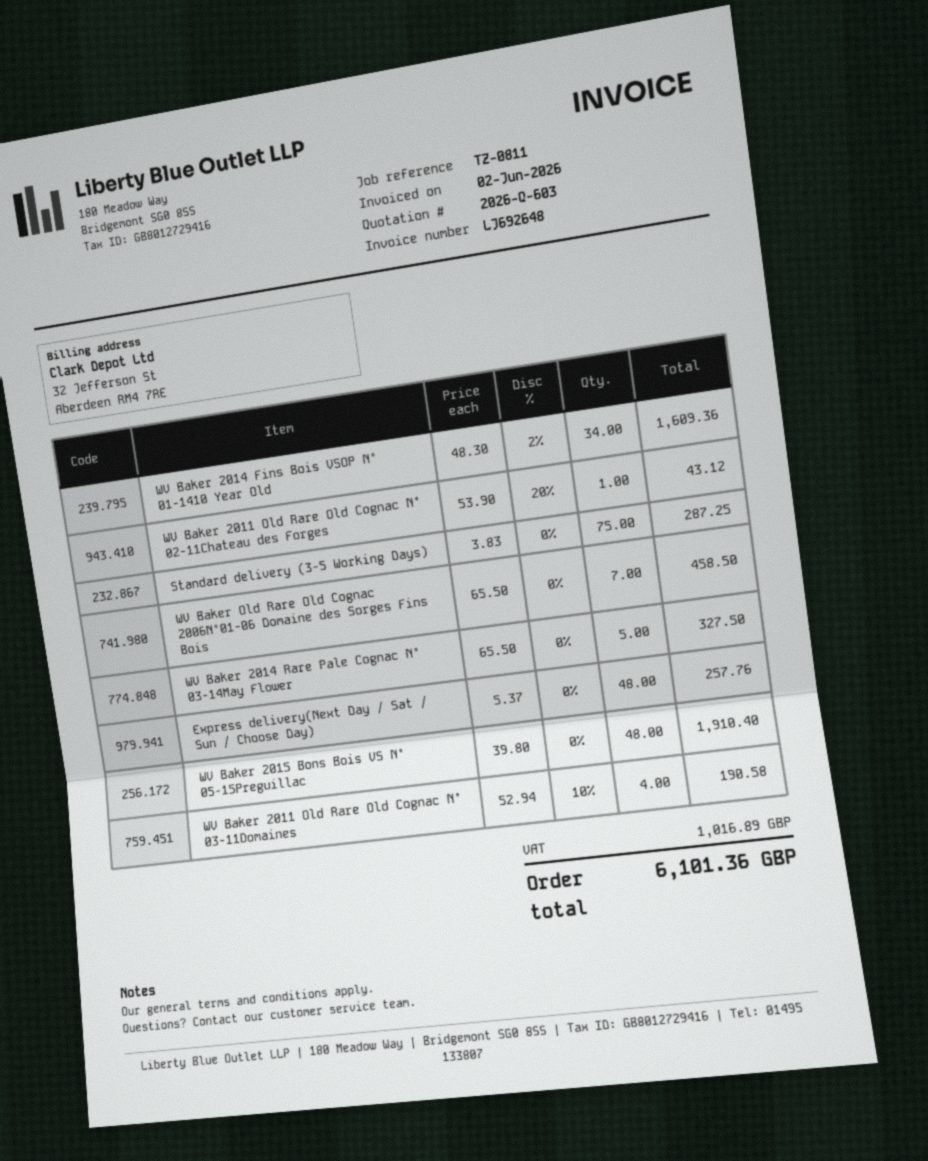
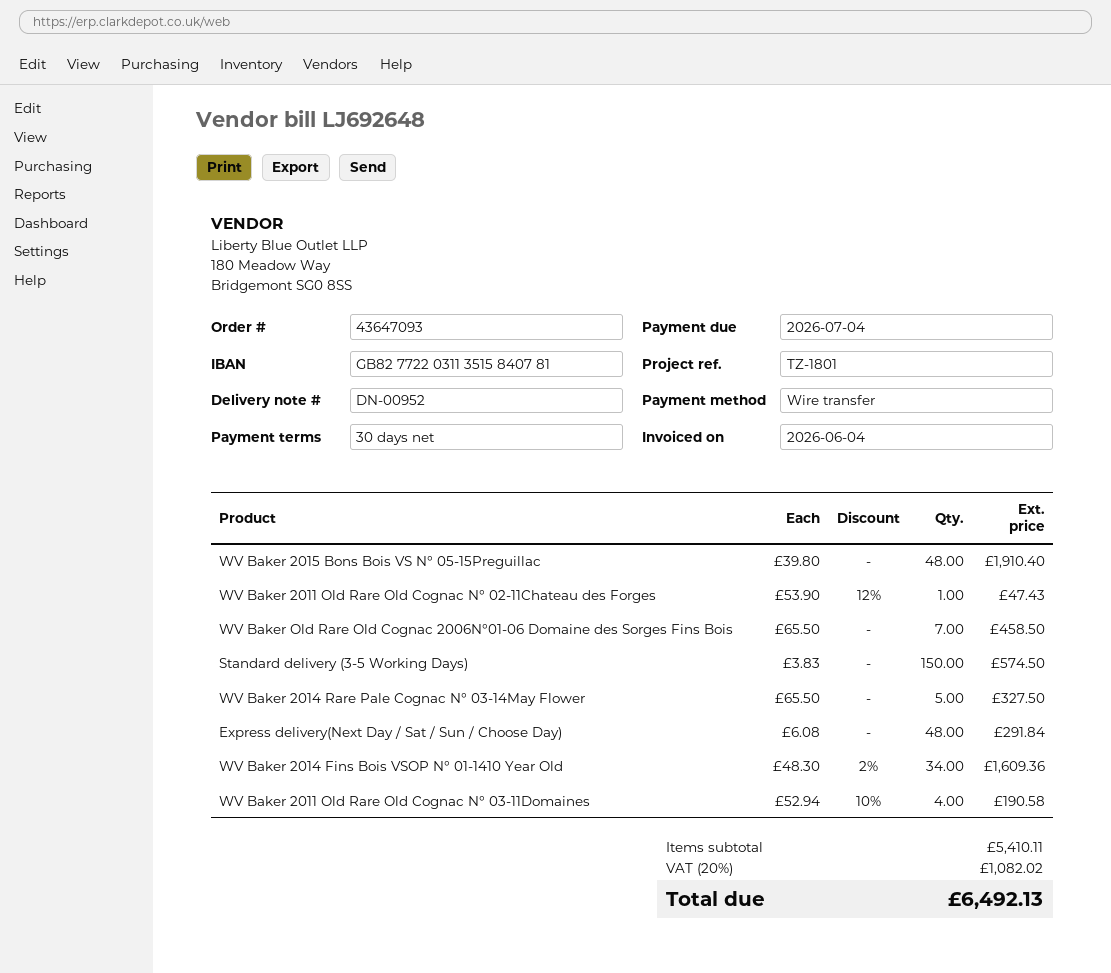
invoice date: 2026-06-02 -> 2026-06-04
reference: TZ-0811 -> TZ-1801
WV Baker 2011 Old Rare Old Cognac N° 02-11Chateau des Forges: 1 x 53.90 - 20% = 43.12 -> 1 x 53.90 - 12% = 47.43
Standard delivery (3-5 Working Days): 75 x 3.83 = 287.25 -> 150 x 3.83 = 574.50
Express delivery(Next Day / Sat / Sun / Choose Day): 48 x 5.37 = 257.76 -> 48 x 6.08 = 291.84
tax: 1016.89 -> 1082.02
total: 6101.36 -> 6492.13

